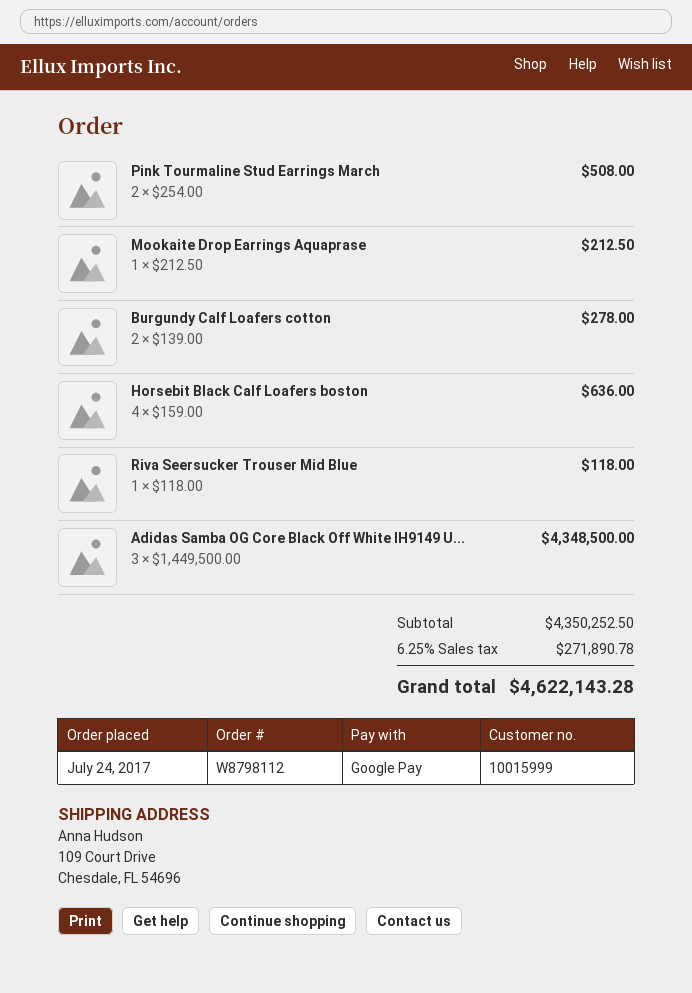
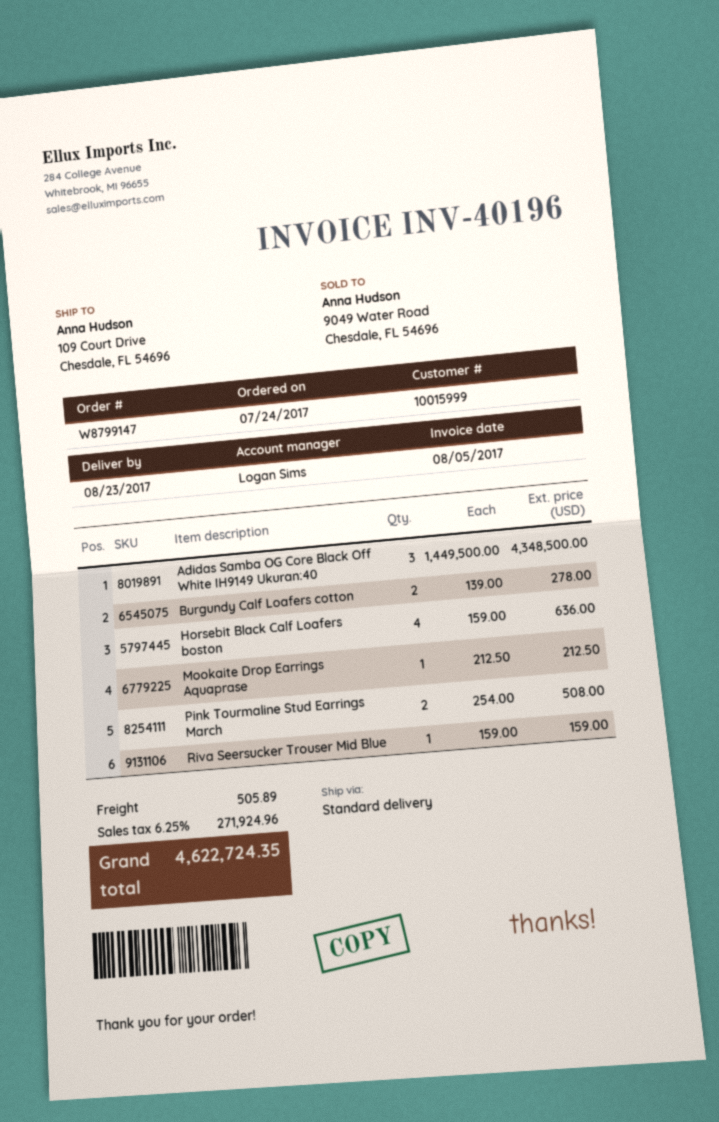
order number: W8798112 -> W8799147
Riva Seersucker Trouser Mid Blue: 1 x 118.00 = 118.00 -> 1 x 159.00 = 159.00
shipping: none -> 505.89
tax: 6.25% = 271890.78 -> 6.25% = 271924.96
total: 4622143.28 -> 4622724.35

